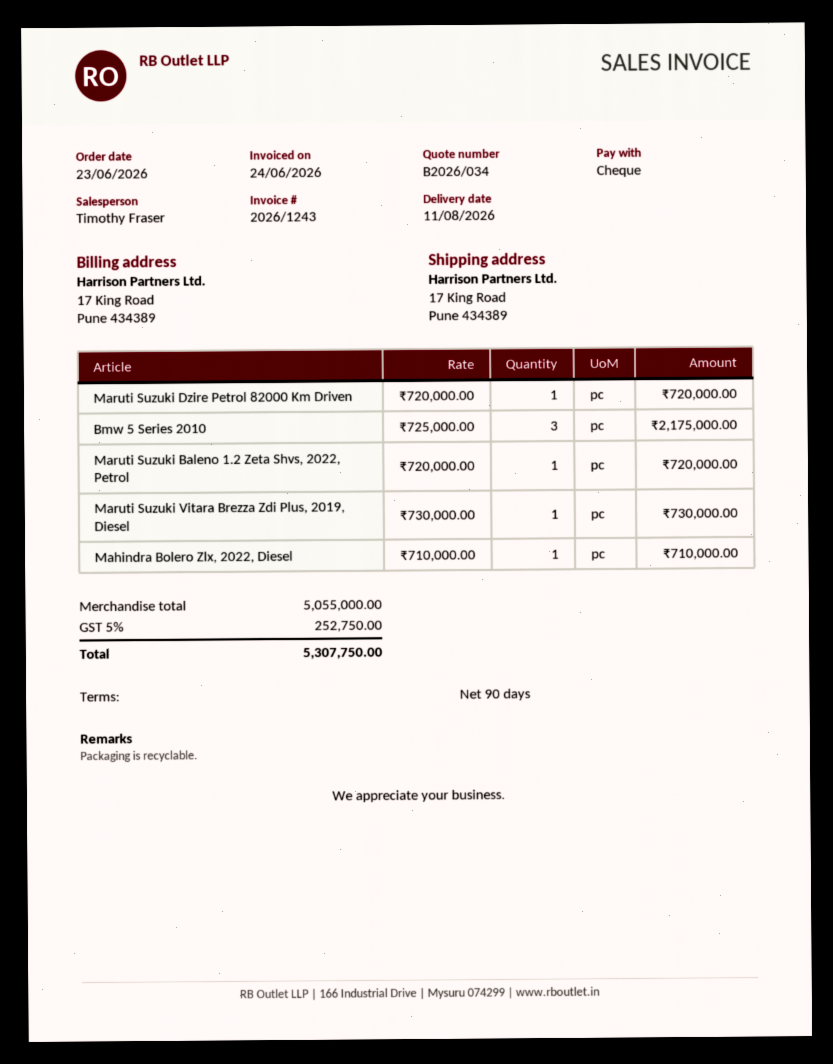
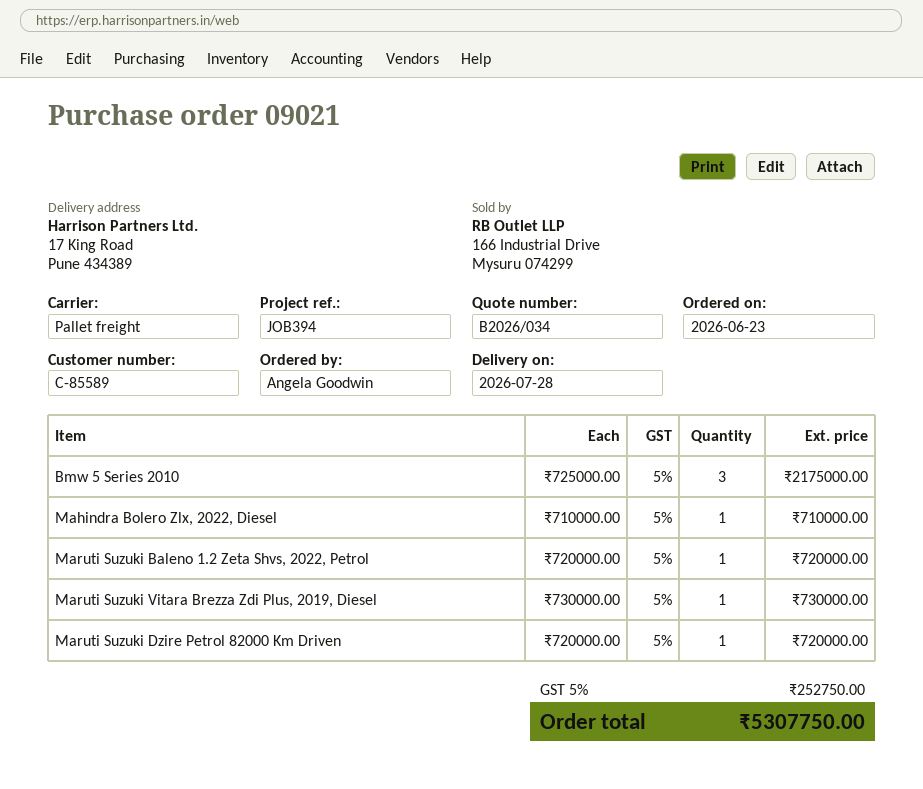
delivery date: 2026-08-11 -> 2026-07-28

